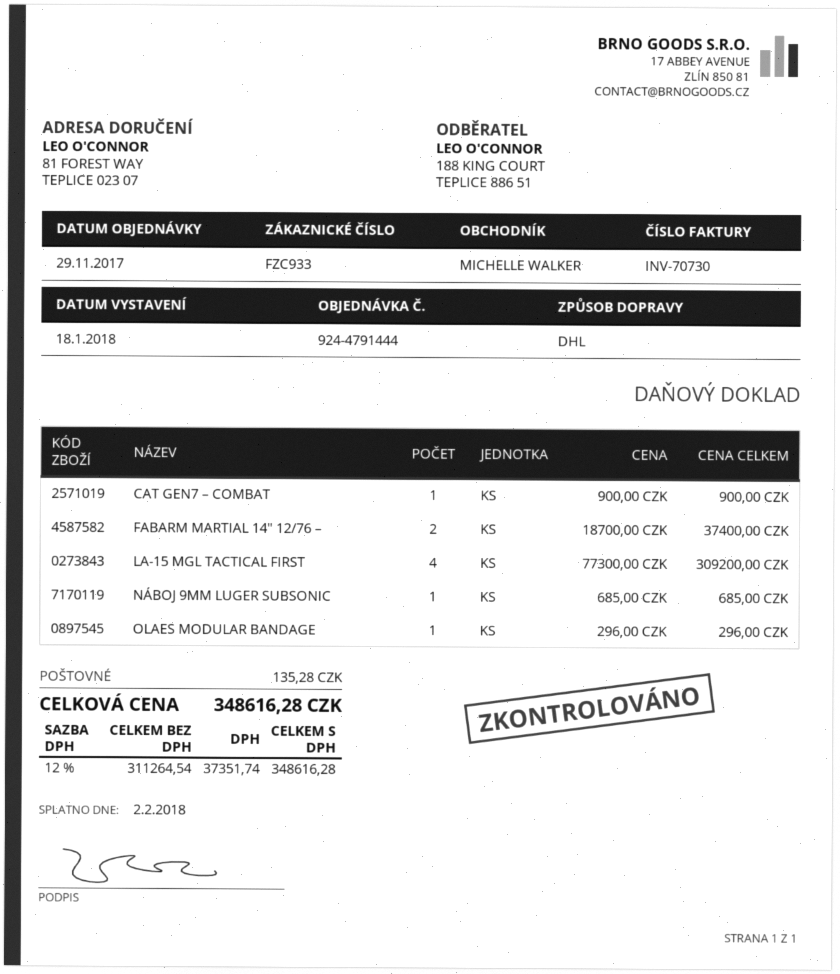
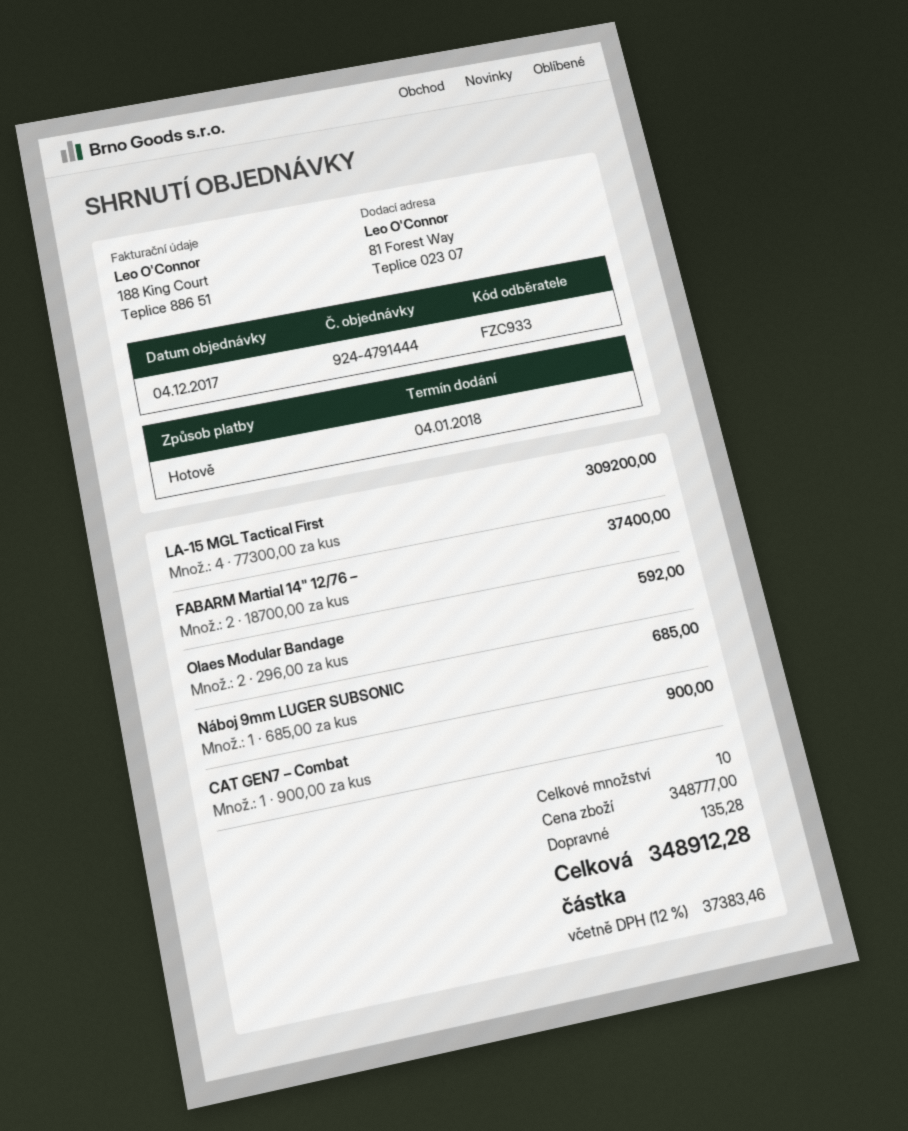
order date: 2017-11-29 -> 2017-12-04
OLAES MODULAR BANDAGE: 1 x 296.00 = 296.00 -> 2 x 296.00 = 592.00
tax: 12% = 37351.74 -> 12% = 37383.46
total: 348616.28 -> 348912.28

